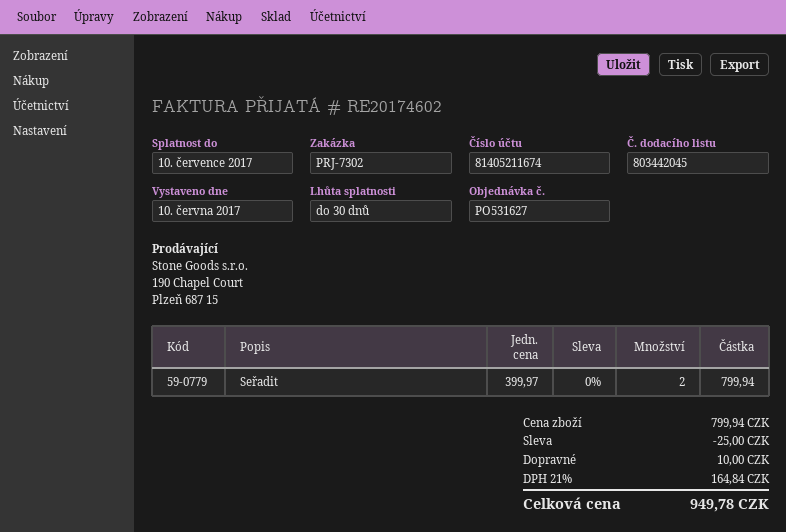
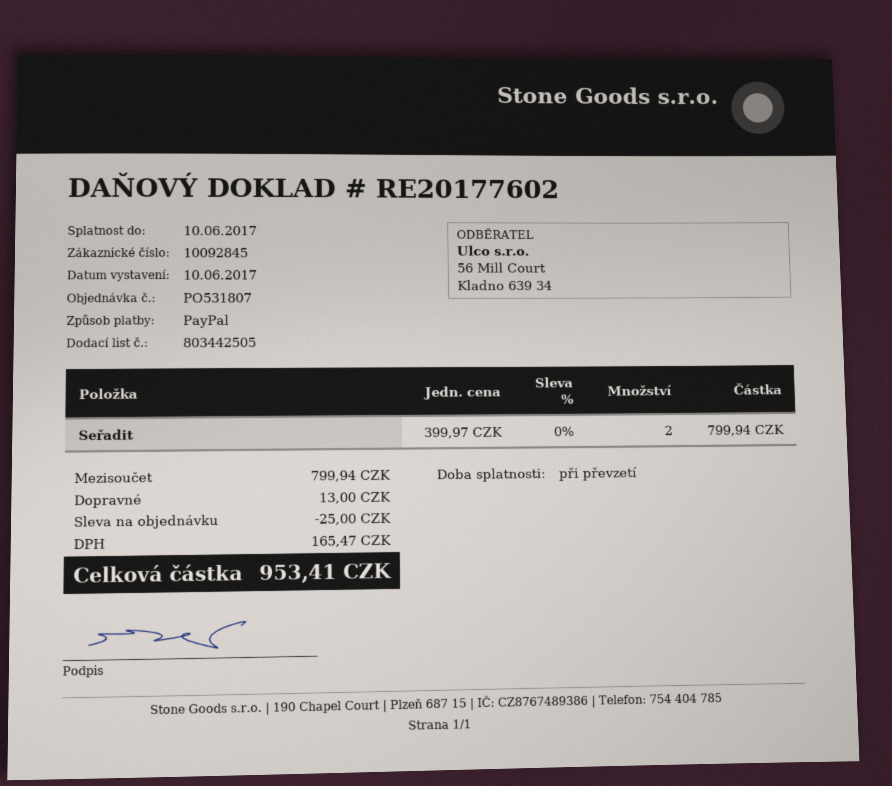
order number: PO531627 -> PO531807
delivery note number: 803442045 -> 803442505
invoice number: RE20174602 -> RE20177602
payment terms: 30 days -> on receipt
due date: 2017-07-10 -> 2017-06-10
shipping: 10.00 -> 13.00
tax: 164.84 -> 165.47
total: 949.78 -> 953.41

